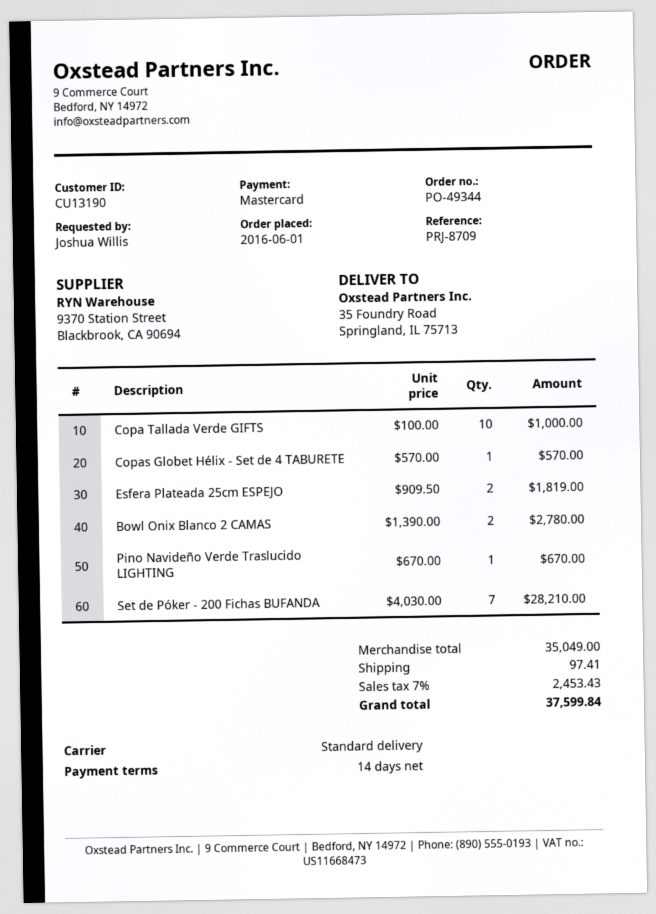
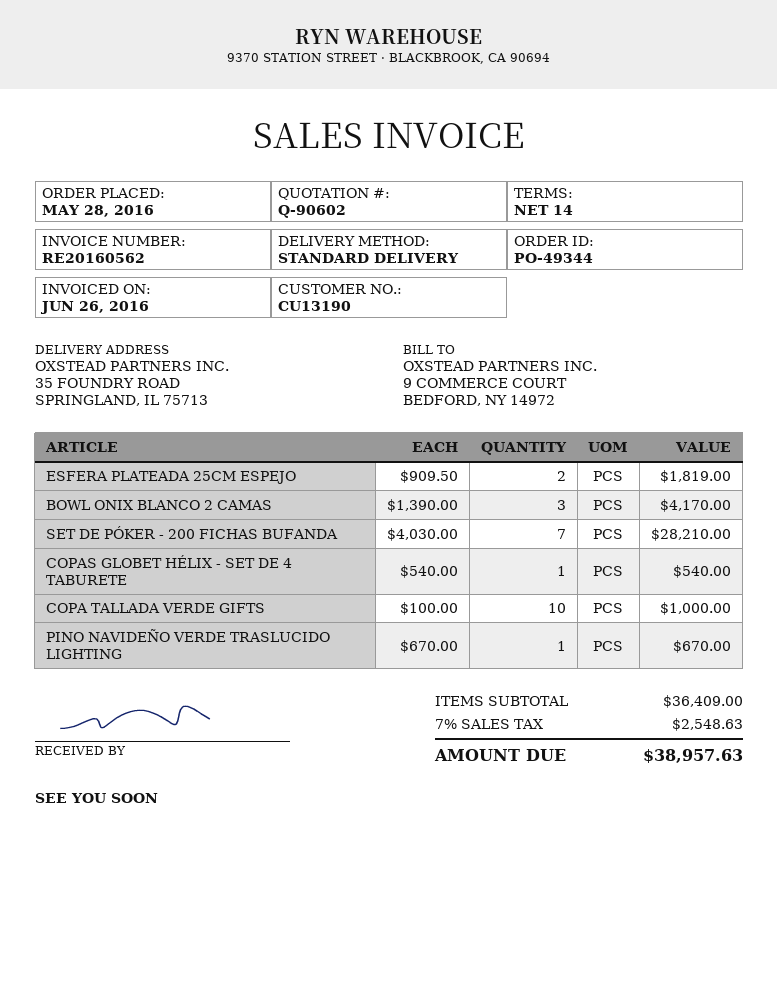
order date: 2016-06-01 -> 2016-05-28
Copas Globet Hélix - Set de 4 TABURETE: 1 x 570.00 = 570.00 -> 1 x 540.00 = 540.00
Bowl Onix Blanco 2 CAMAS: 2 x 1390.00 = 2780.00 -> 3 x 1390.00 = 4170.00
subtotal: 35049.00 -> 36409.00
shipping: 97.41 -> none
tax: 7% = 2453.43 -> 7% = 2548.63
total: 37599.84 -> 38957.63

